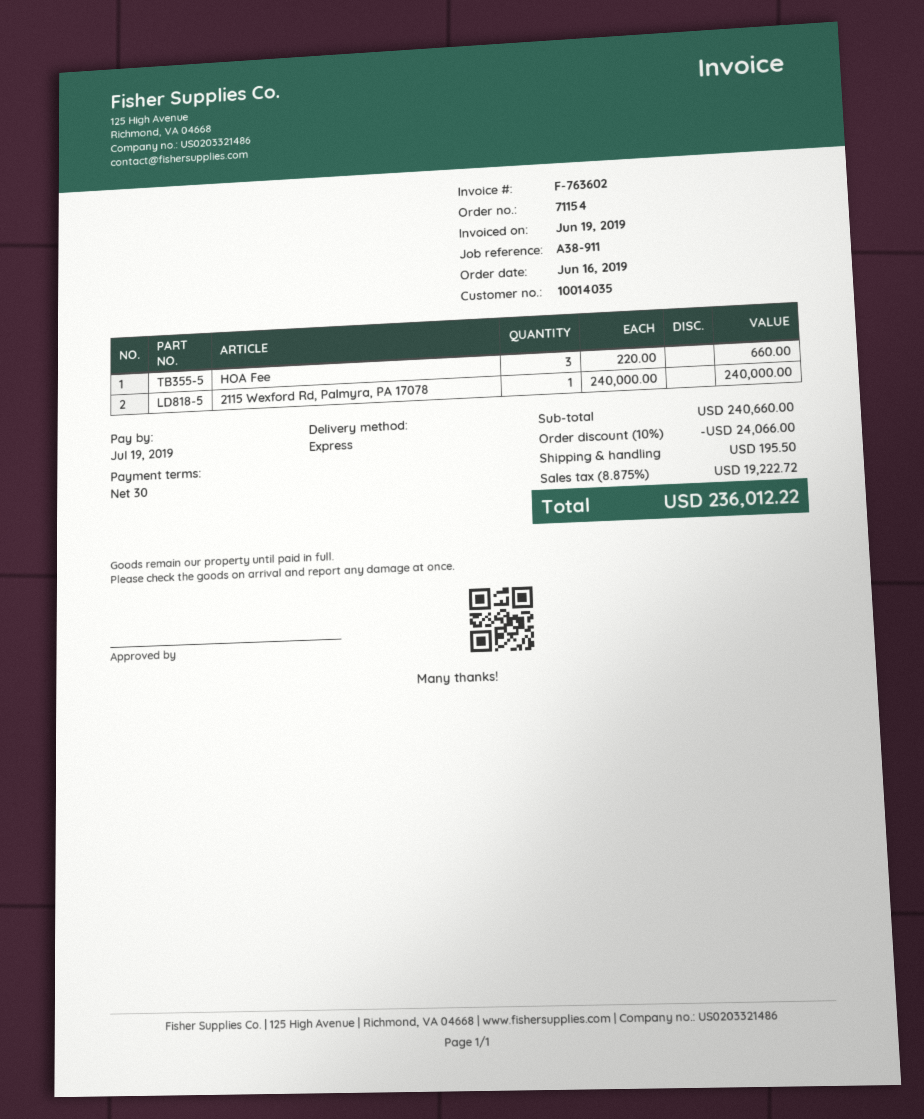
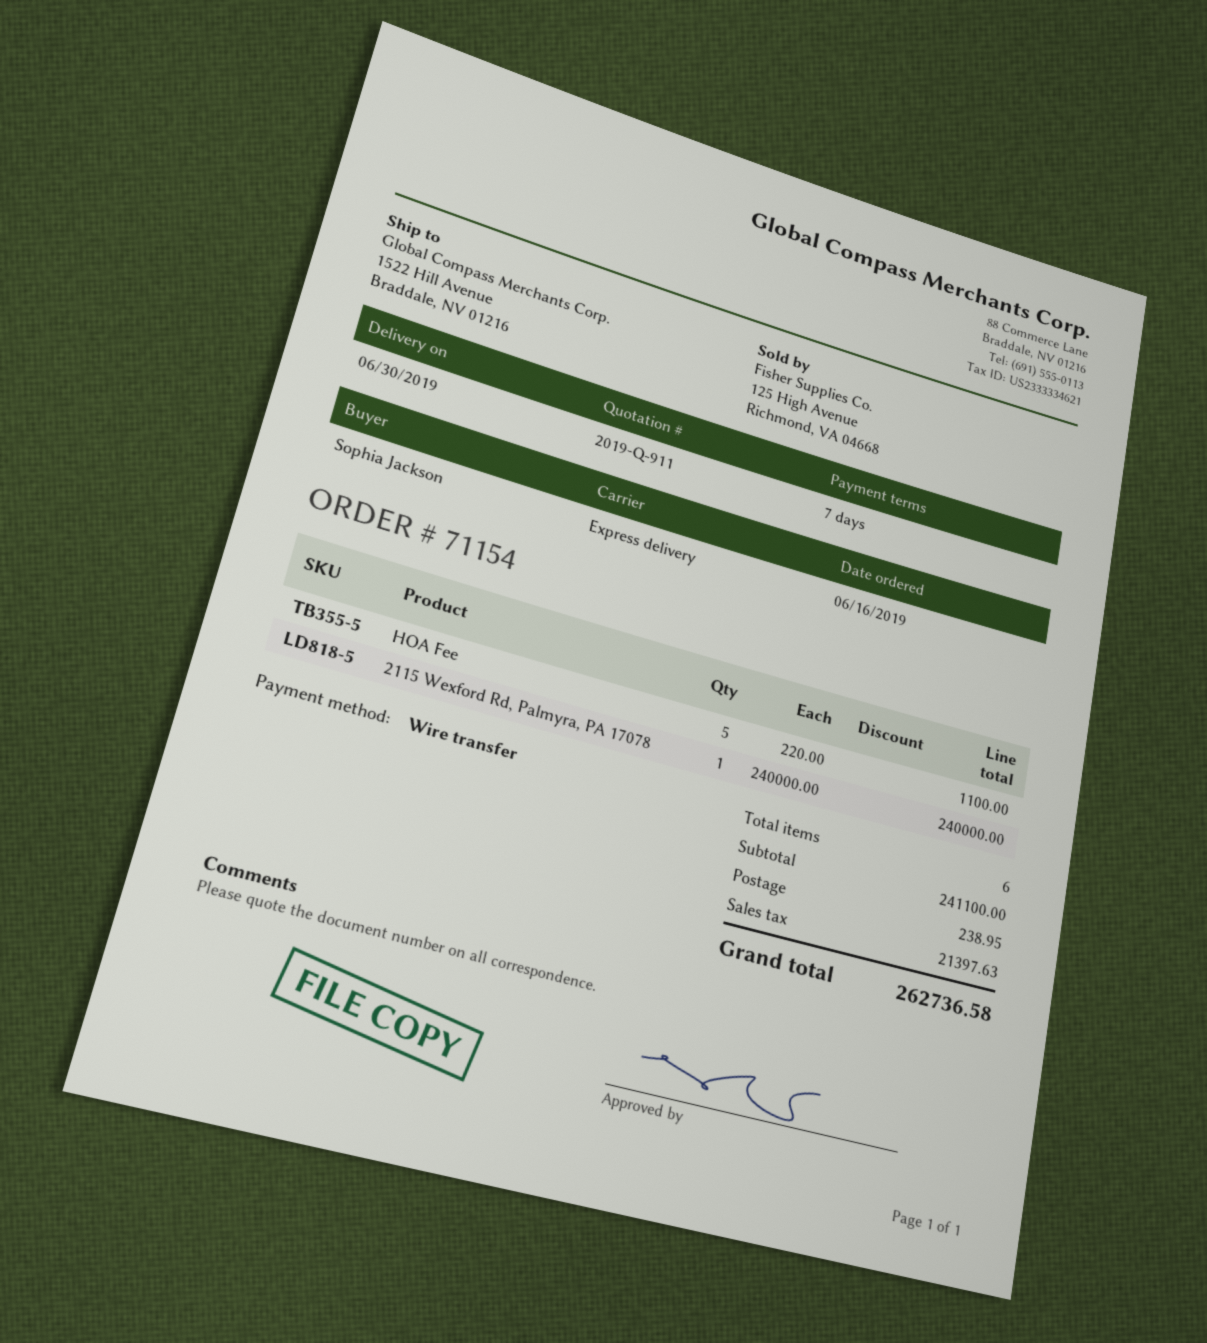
payment terms: 30 days -> 7 days
HOA Fee: 3 x 220.00 = 660.00 -> 5 x 220.00 = 1100.00
subtotal: 240660.00 -> 241100.00
discount: 10% = 24066.00 -> none
shipping: 195.50 -> 238.95
tax: 19222.72 -> 21397.63
total: 236012.22 -> 262736.58

